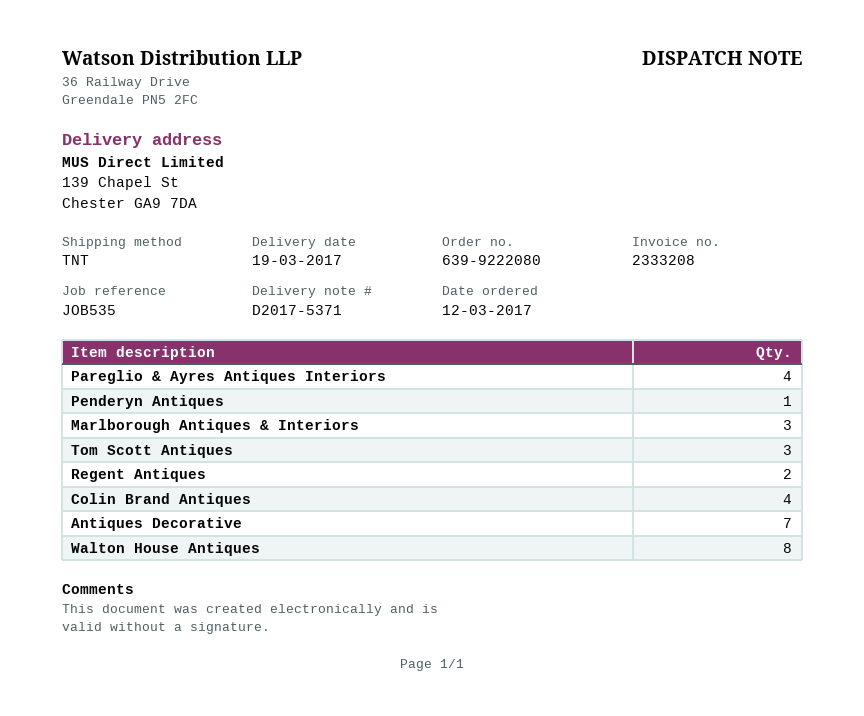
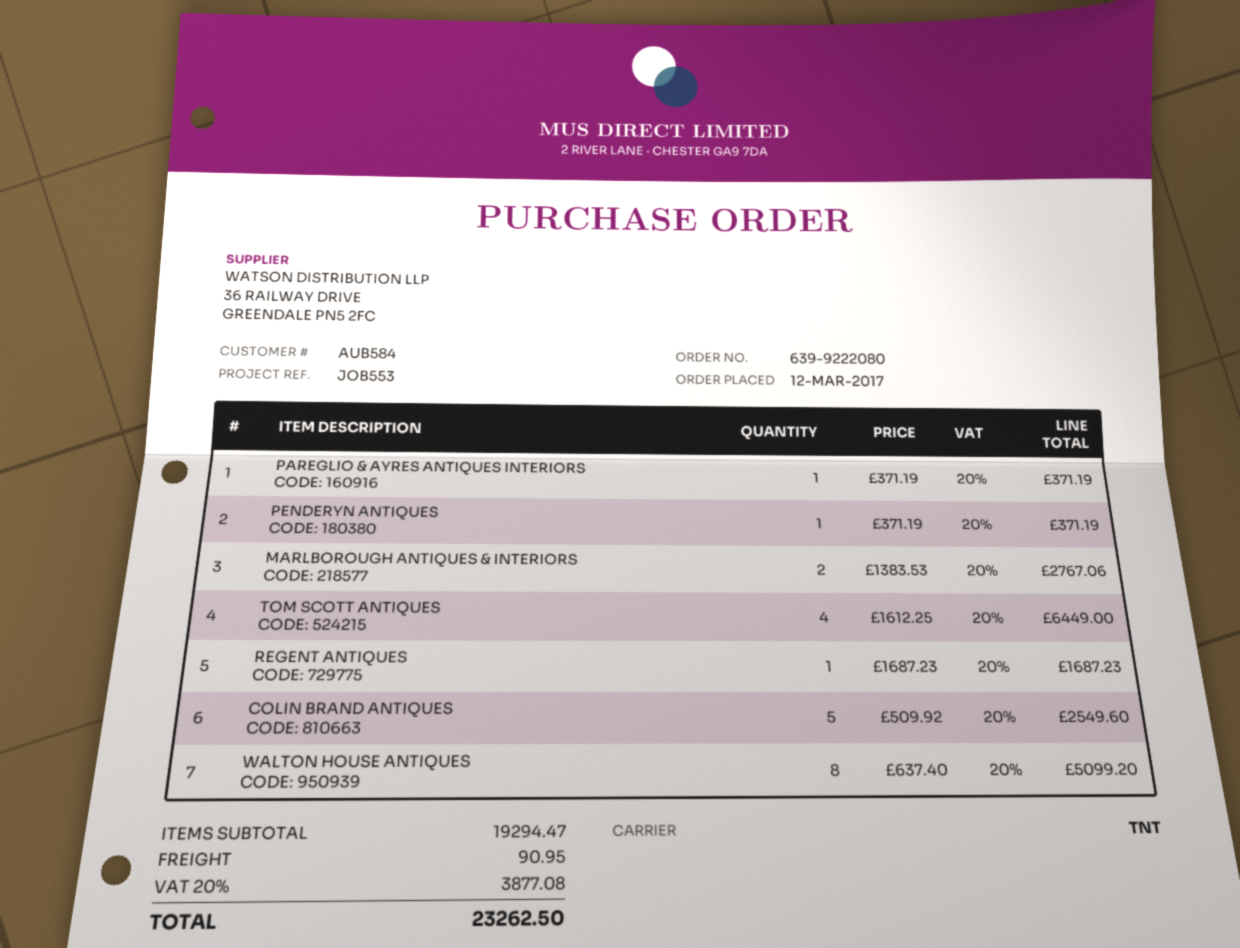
reference: JOB535 -> JOB553
Pareglio & Ayres Antiques Interiors: 4 -> 1
Marlborough Antiques & Interiors: 3 -> 2
Tom Scott Antiques: 3 -> 4
Regent Antiques: 2 -> 1
Colin Brand Antiques: 4 -> 5
Antiques Decorative: 7 -> none

